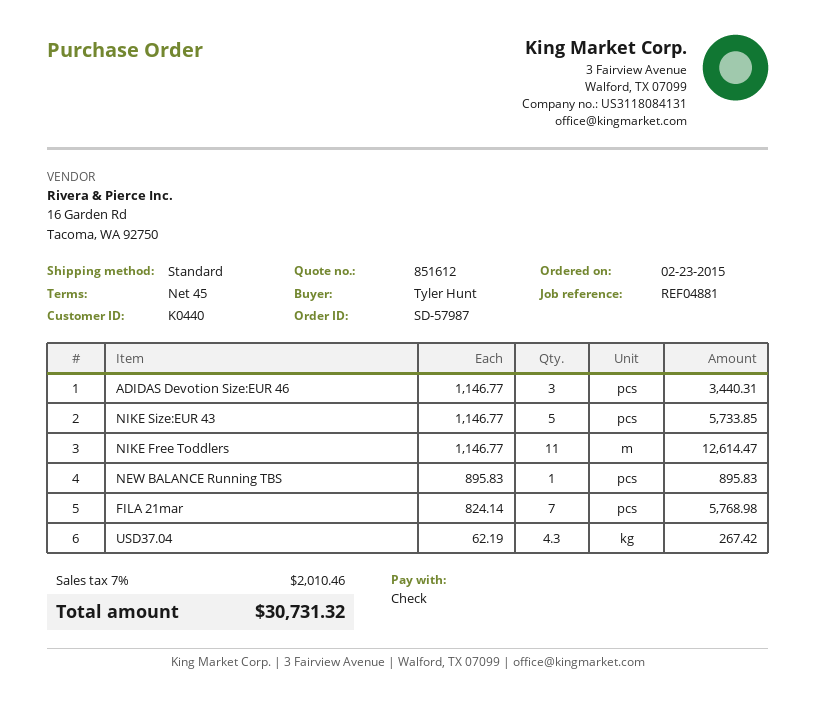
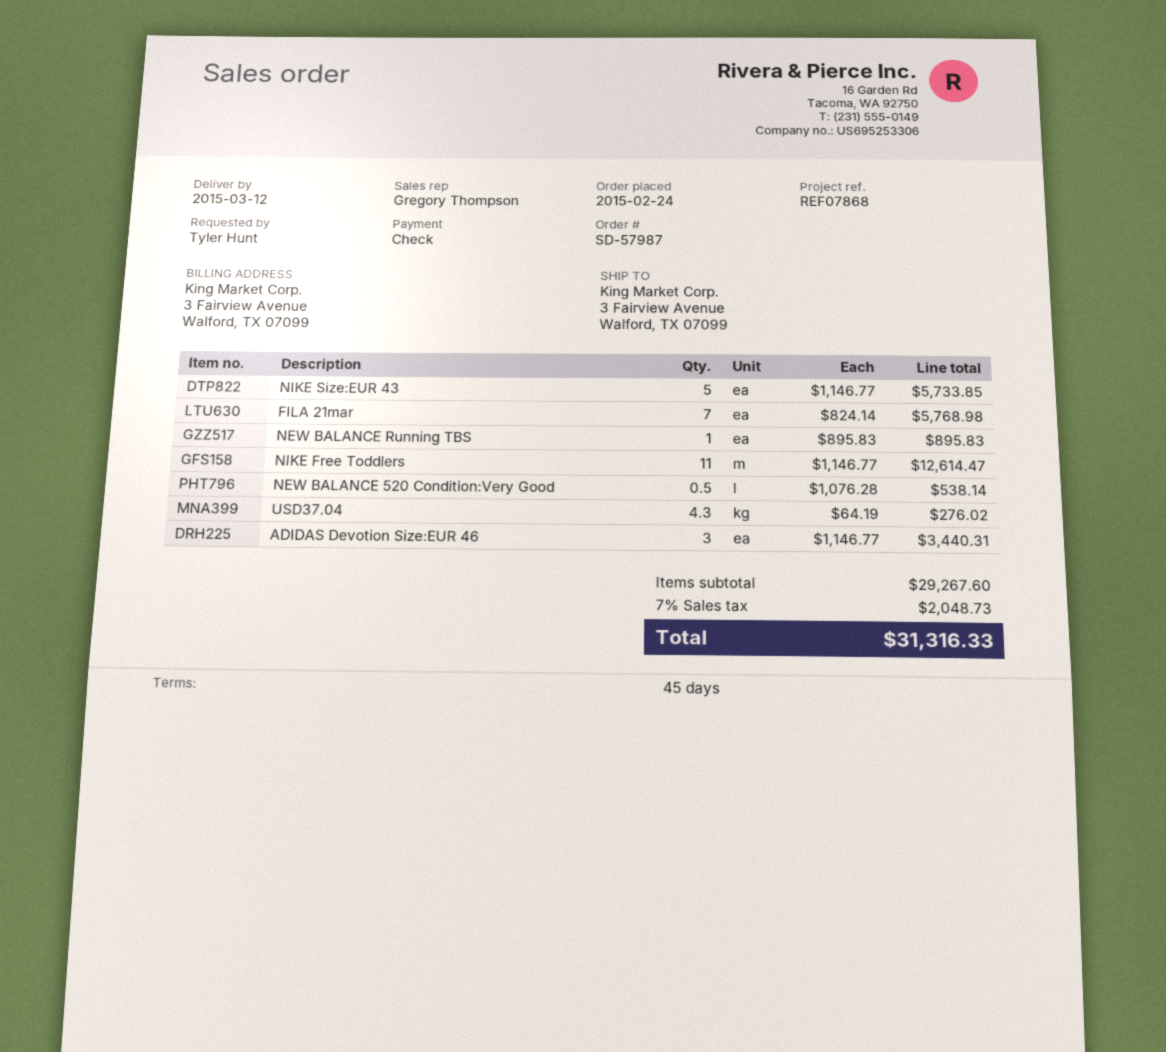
order date: 2015-02-23 -> 2015-02-24
reference: REF04881 -> REF07868
USD37.04: 4.3 x 62.19 = 267.42 -> 4.3 x 64.19 = 276.02
NEW BALANCE 520 Condition:Very Good: none -> 0.5 x 1076.28 = 538.14
tax: 7% = 2010.46 -> 7% = 2048.73
total: 30731.32 -> 31316.33

